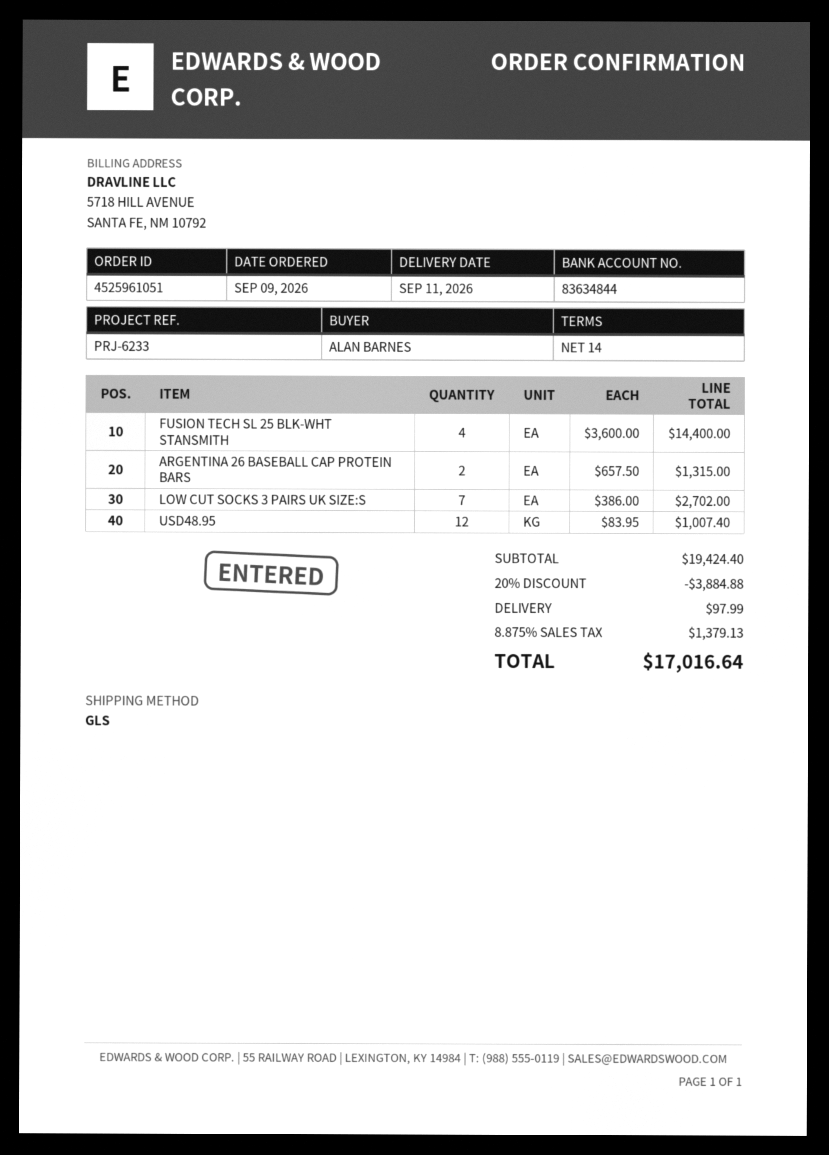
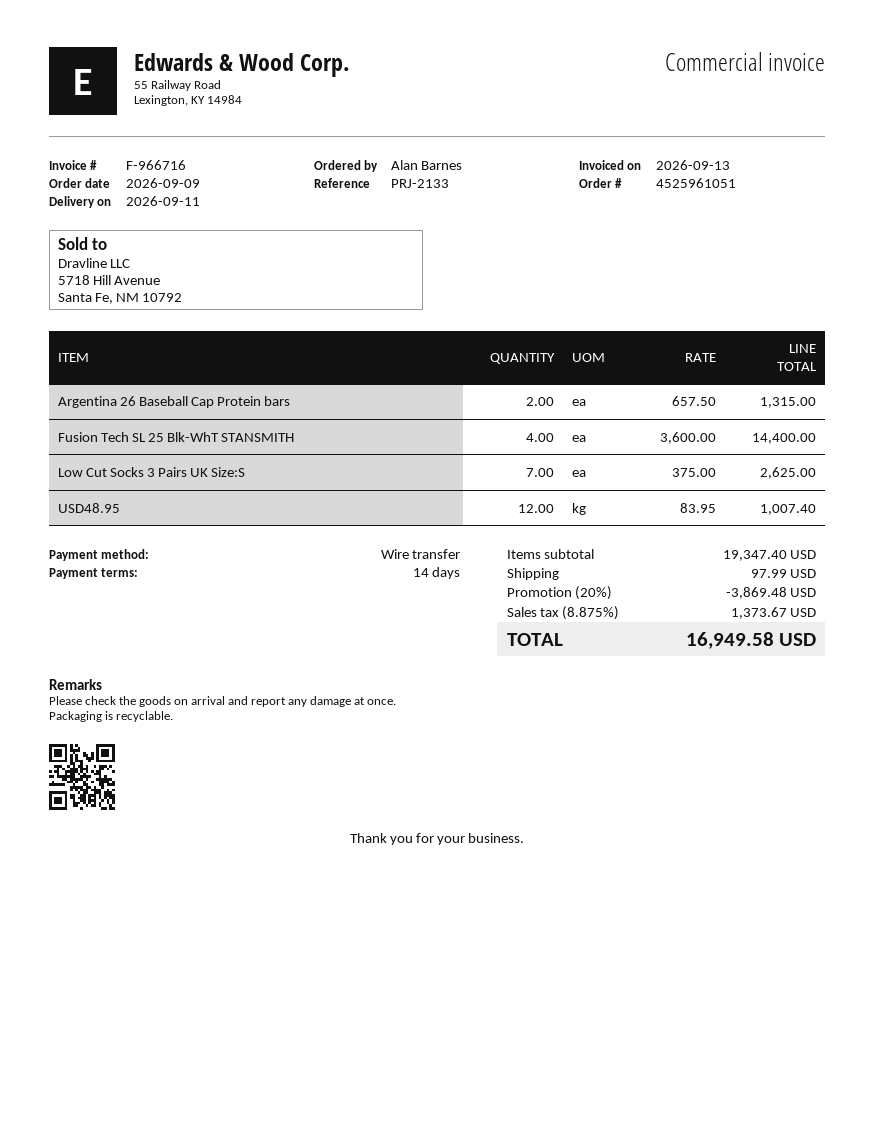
reference: PRJ-6233 -> PRJ-2133
LOW CUT SOCKS 3 PAIRS UK SIZE:S: 7 x 386.00 = 2702.00 -> 7 x 375.00 = 2625.00
subtotal: 19424.40 -> 19347.40
discount: 20% = 3884.88 -> 20% = 3869.48
tax: 8.875% = 1379.13 -> 8.875% = 1373.67
total: 17016.64 -> 16949.58

